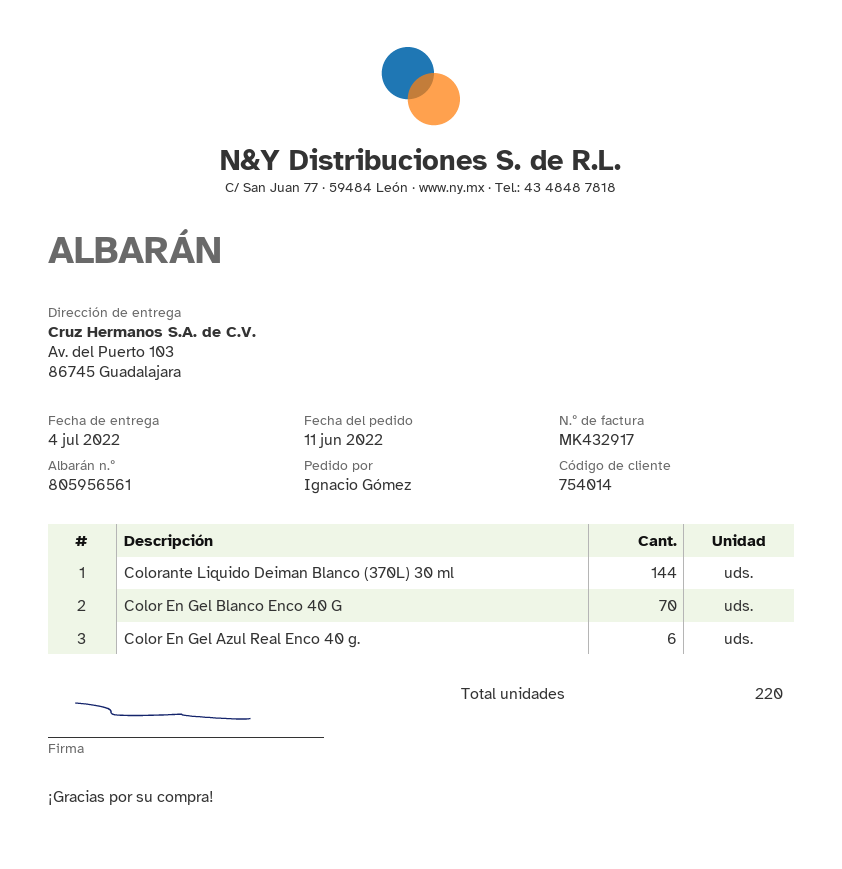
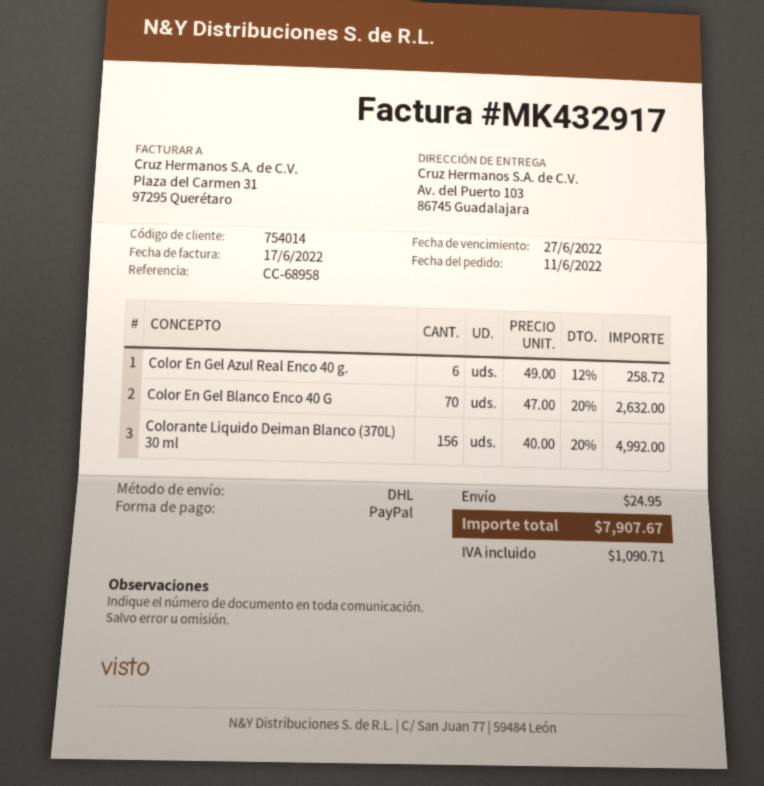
Colorante Liquido Deiman Blanco (370L) 30 ml: 144 -> 156

